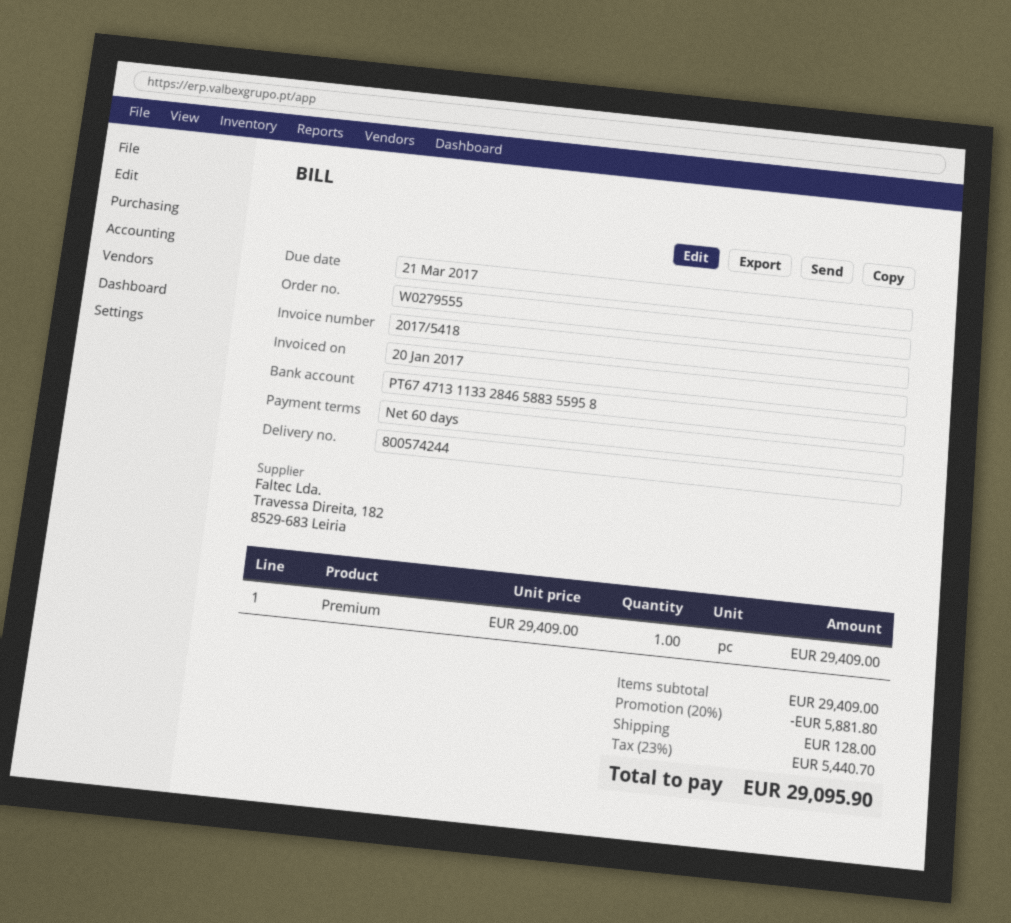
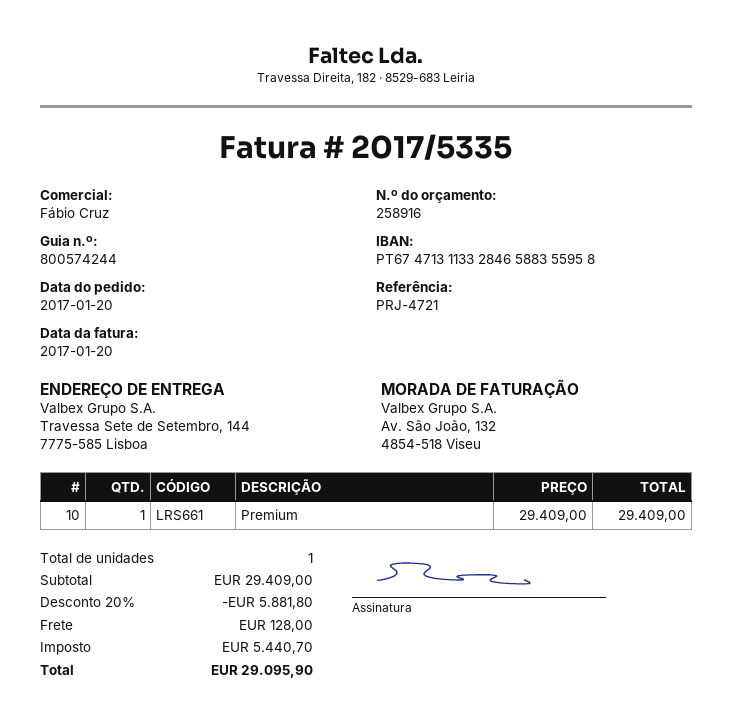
invoice number: 2017/5418 -> 2017/5335

